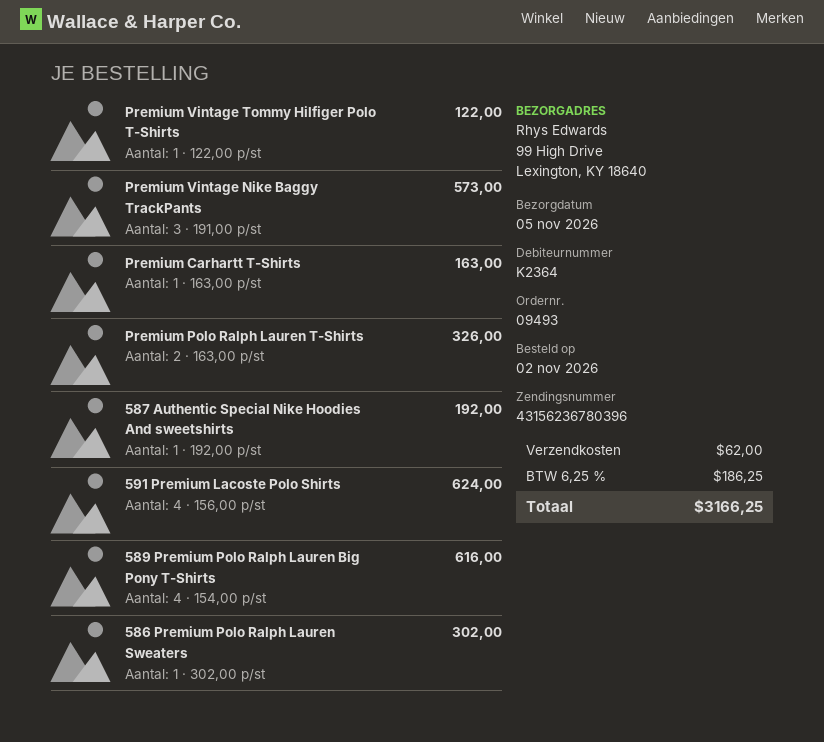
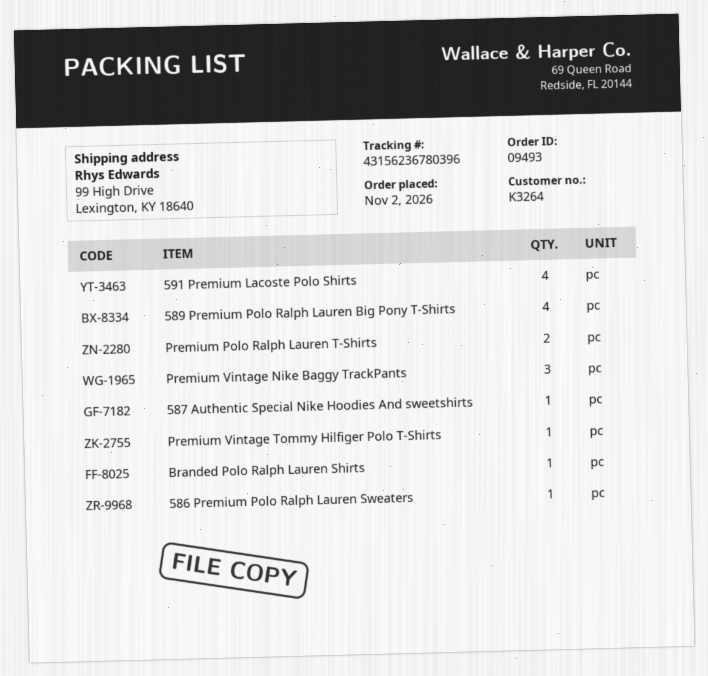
customer number: K2364 -> K3264
Premium Carhartt T-Shirts: 1 -> none
Branded Polo Ralph Lauren Shirts: none -> 1

